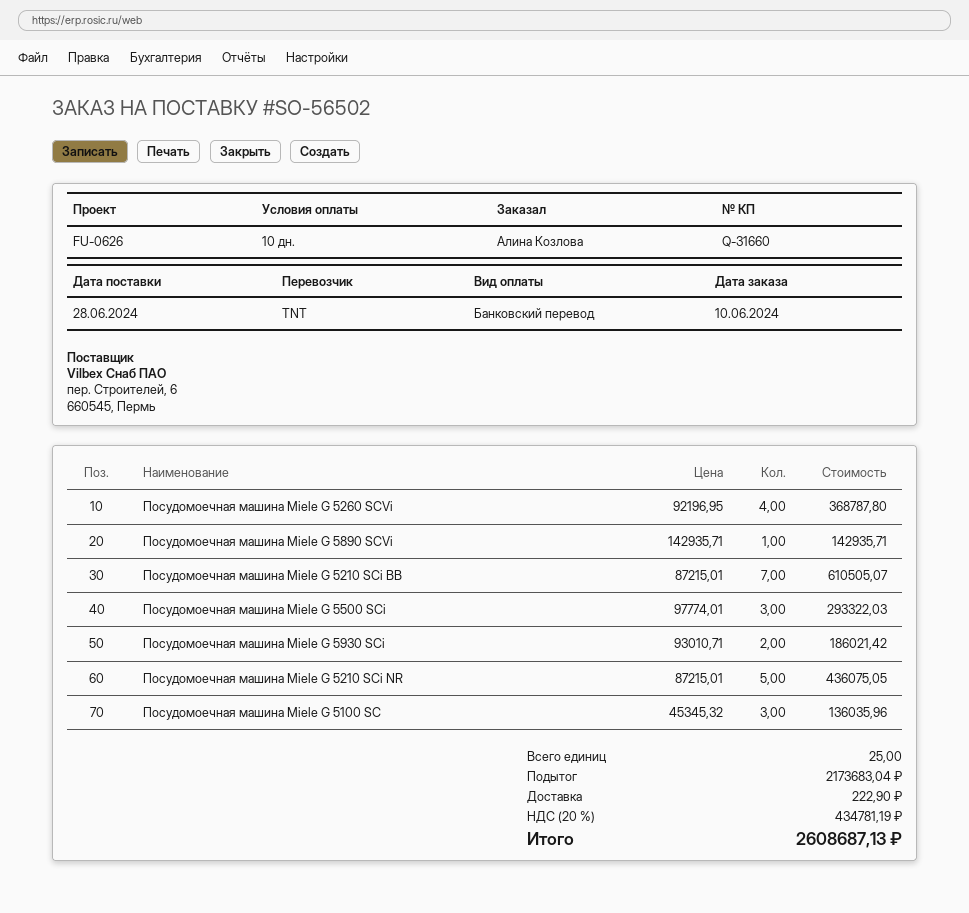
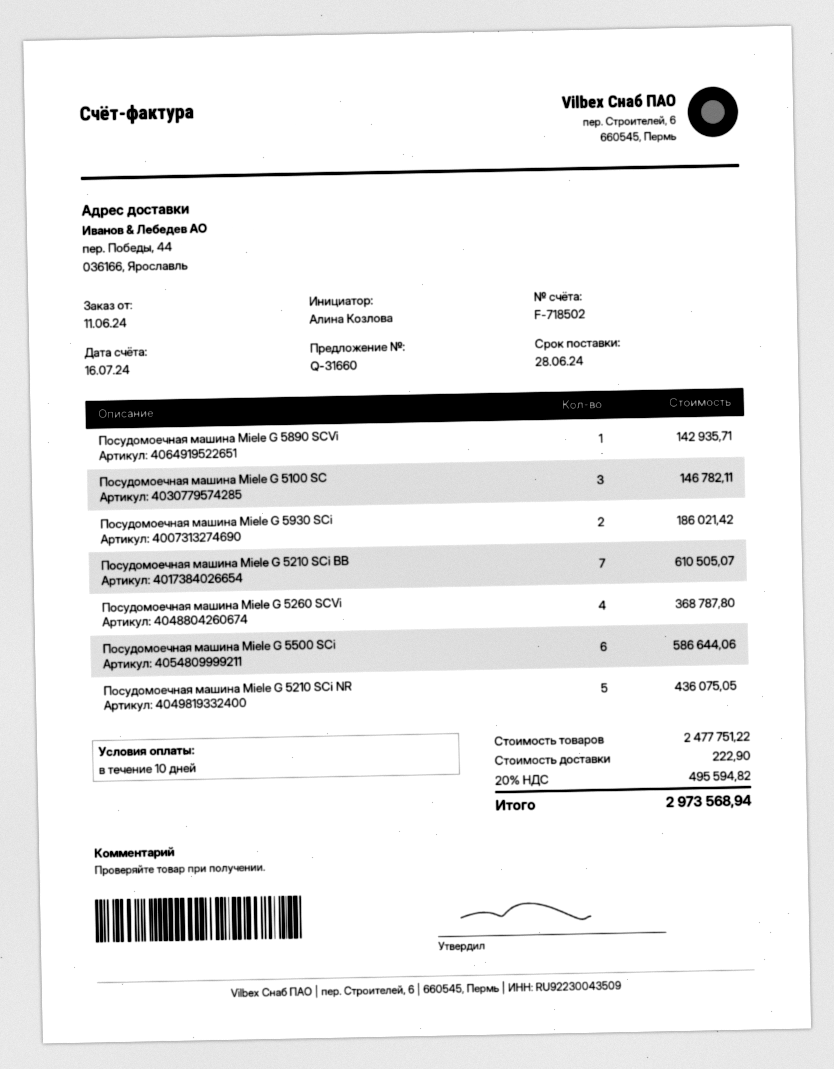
order date: 2024-06-10 -> 2024-06-11
Посудомоечная машина Miele G 5500 SCi: 3 for 293322.03 -> 6 for 586644.06
Посудомоечная машина Miele G 5100 SC: 3 for 136035.96 -> 3 for 146782.11
subtotal: 2173683.04 -> 2477751.22
tax: 20% = 434781.19 -> 20% = 495594.82
total: 2608687.13 -> 2973568.94

